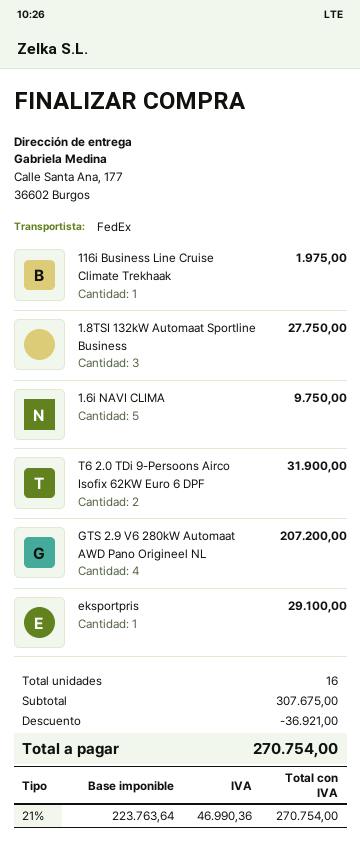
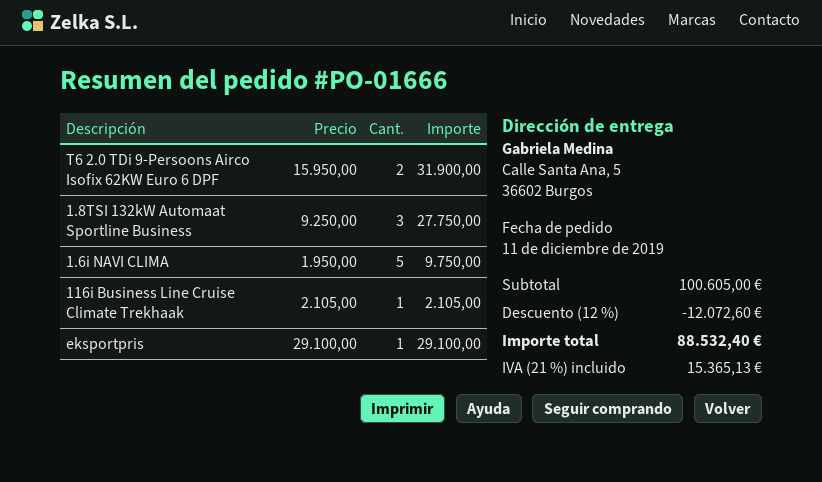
ship to: Calle Santa Ana, 177, 36602 Burgos -> Calle Santa Ana, 5, 36602 Burgos
116i Business Line Cruise Climate Trekhaak: 1 for 1975.00 -> 1 for 2105.00
GTS 2.9 V6 280kW Automaat AWD Pano Origineel NL: 4 for 207200.00 -> none
subtotal: 307675.00 -> 100605.00
discount: 36921.00 -> 12072.60
tax: 21% = 46990.36 -> 21% = 15365.13
total: 270754.00 -> 88532.40

